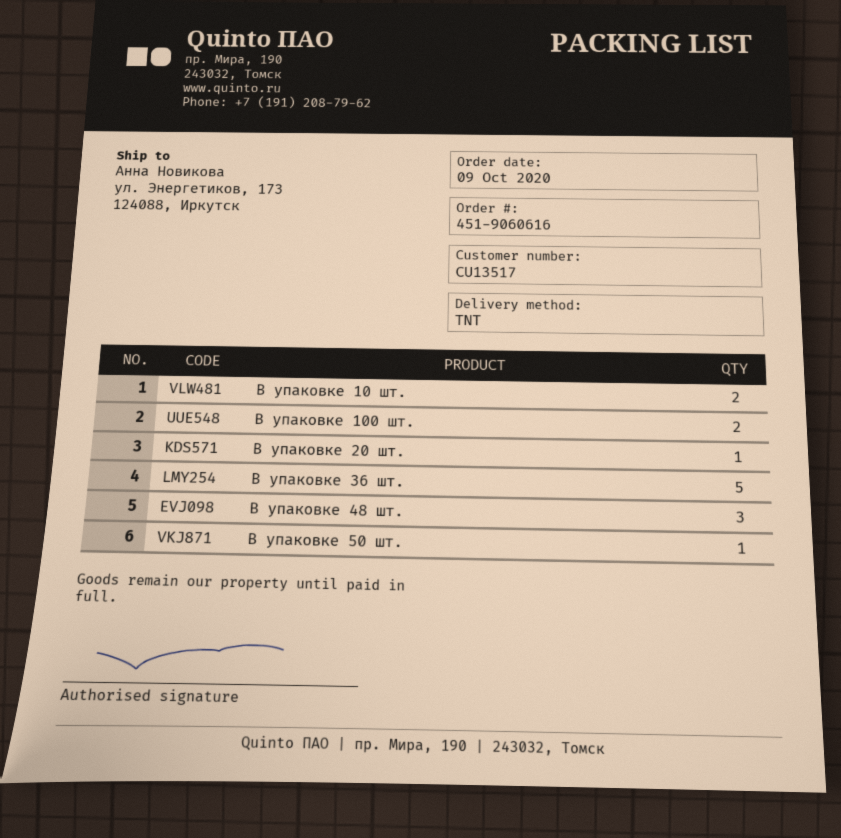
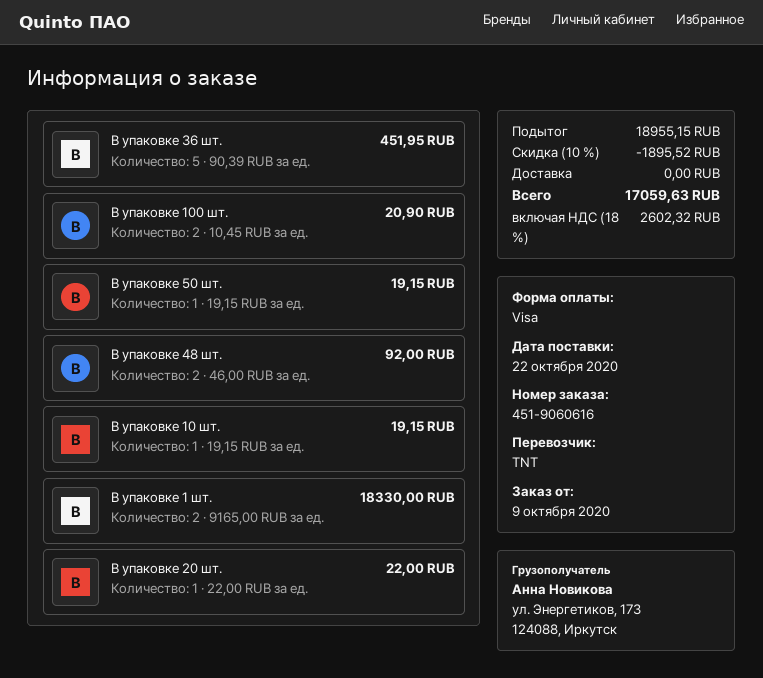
В упаковке 10 шт.: 2 -> 1
В упаковке 48 шт.: 3 -> 2
В упаковке 1 шт.: none -> 2

